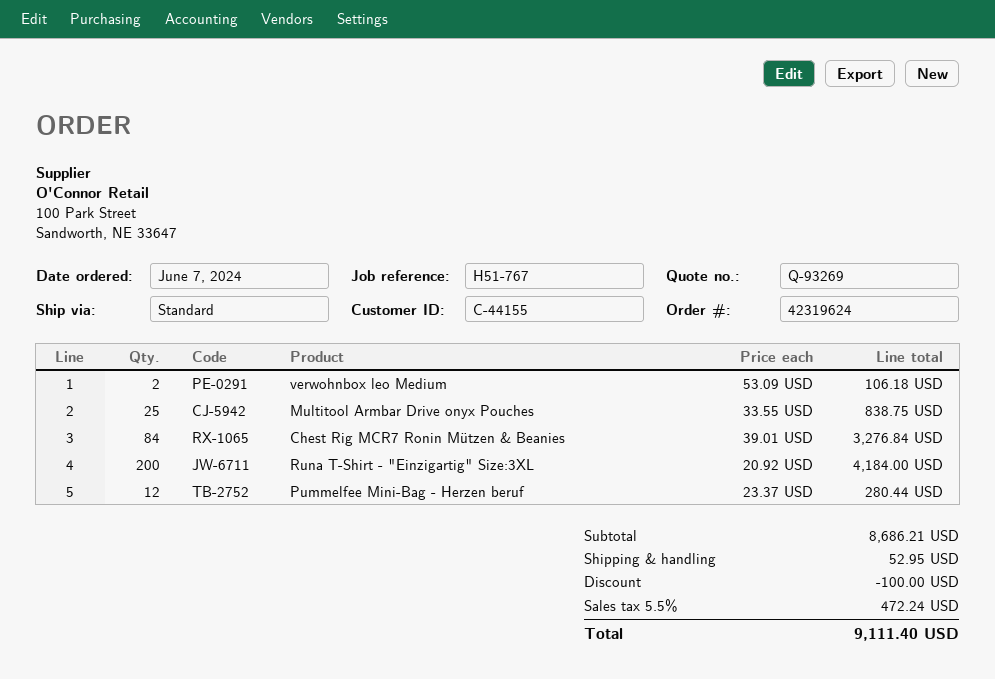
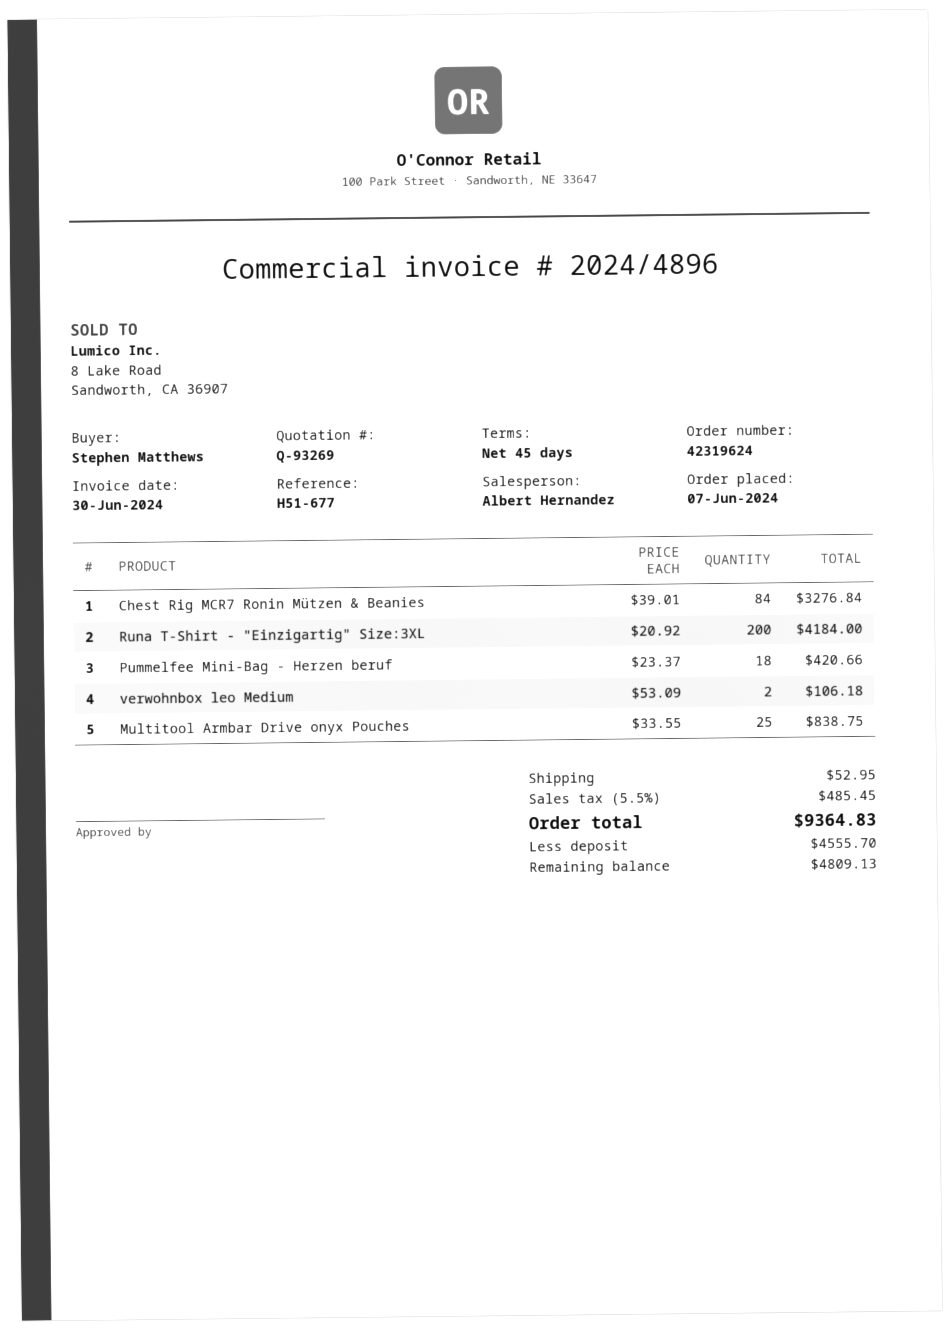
reference: H51-767 -> H51-677
Pummelfee Mini-Bag - Herzen beruf: 12 x 23.37 = 280.44 -> 18 x 23.37 = 420.66
discount: 100.00 -> none
tax: 5.5% = 472.24 -> 5.5% = 485.45
total: 9111.40 -> 9364.83

